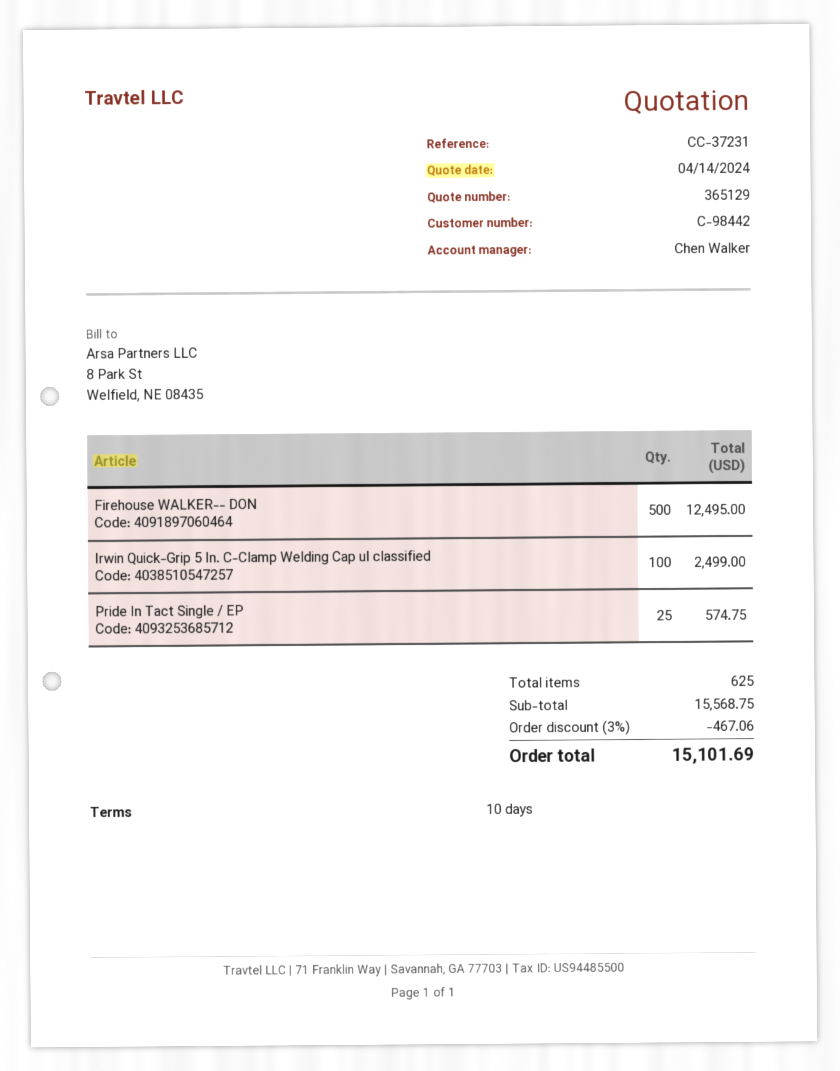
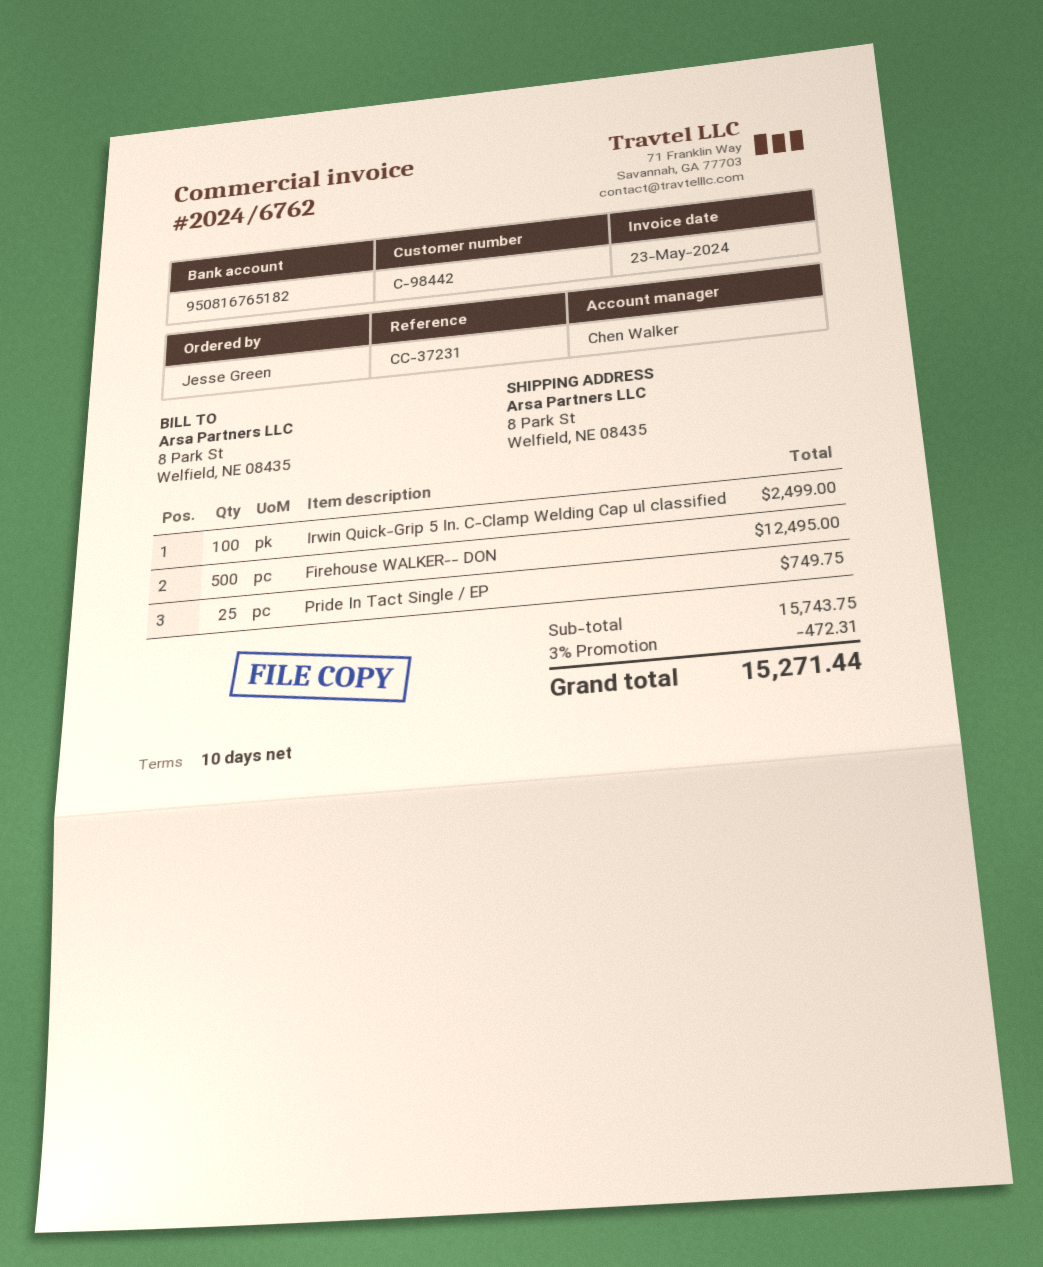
Pride In Tact Single / EP: 25 for 574.75 -> 25 for 749.75
subtotal: 15568.75 -> 15743.75
discount: 3% = 467.06 -> 3% = 472.31
total: 15101.69 -> 15271.44

